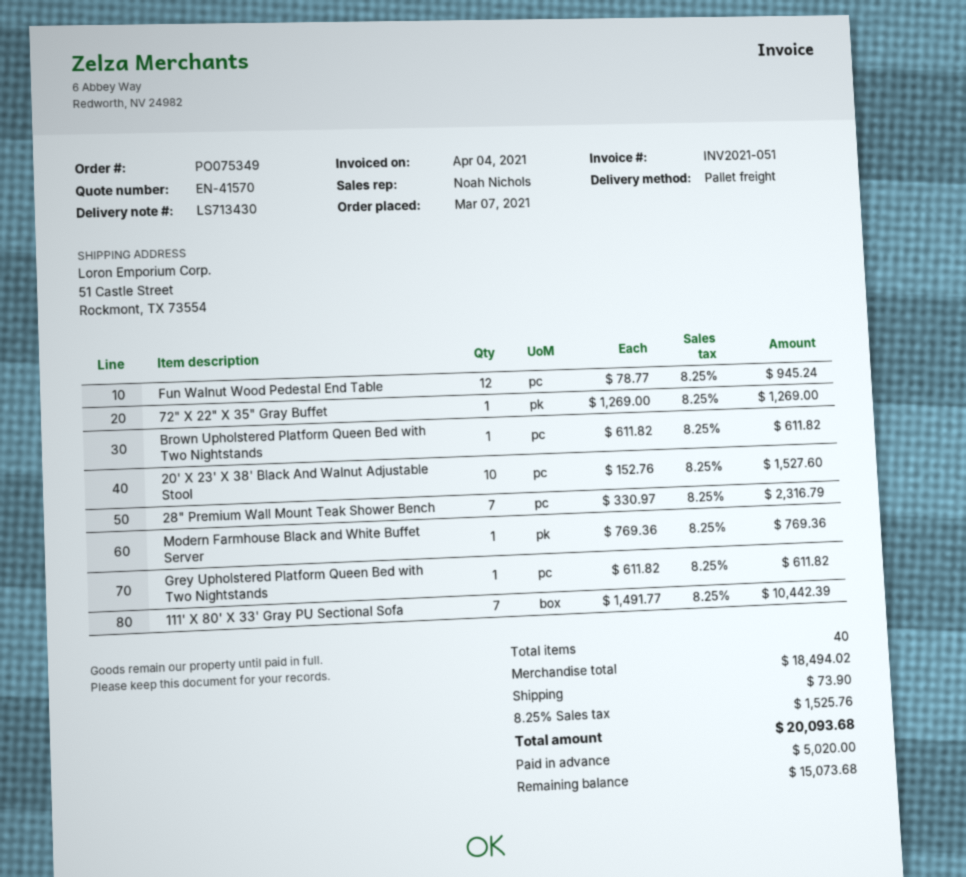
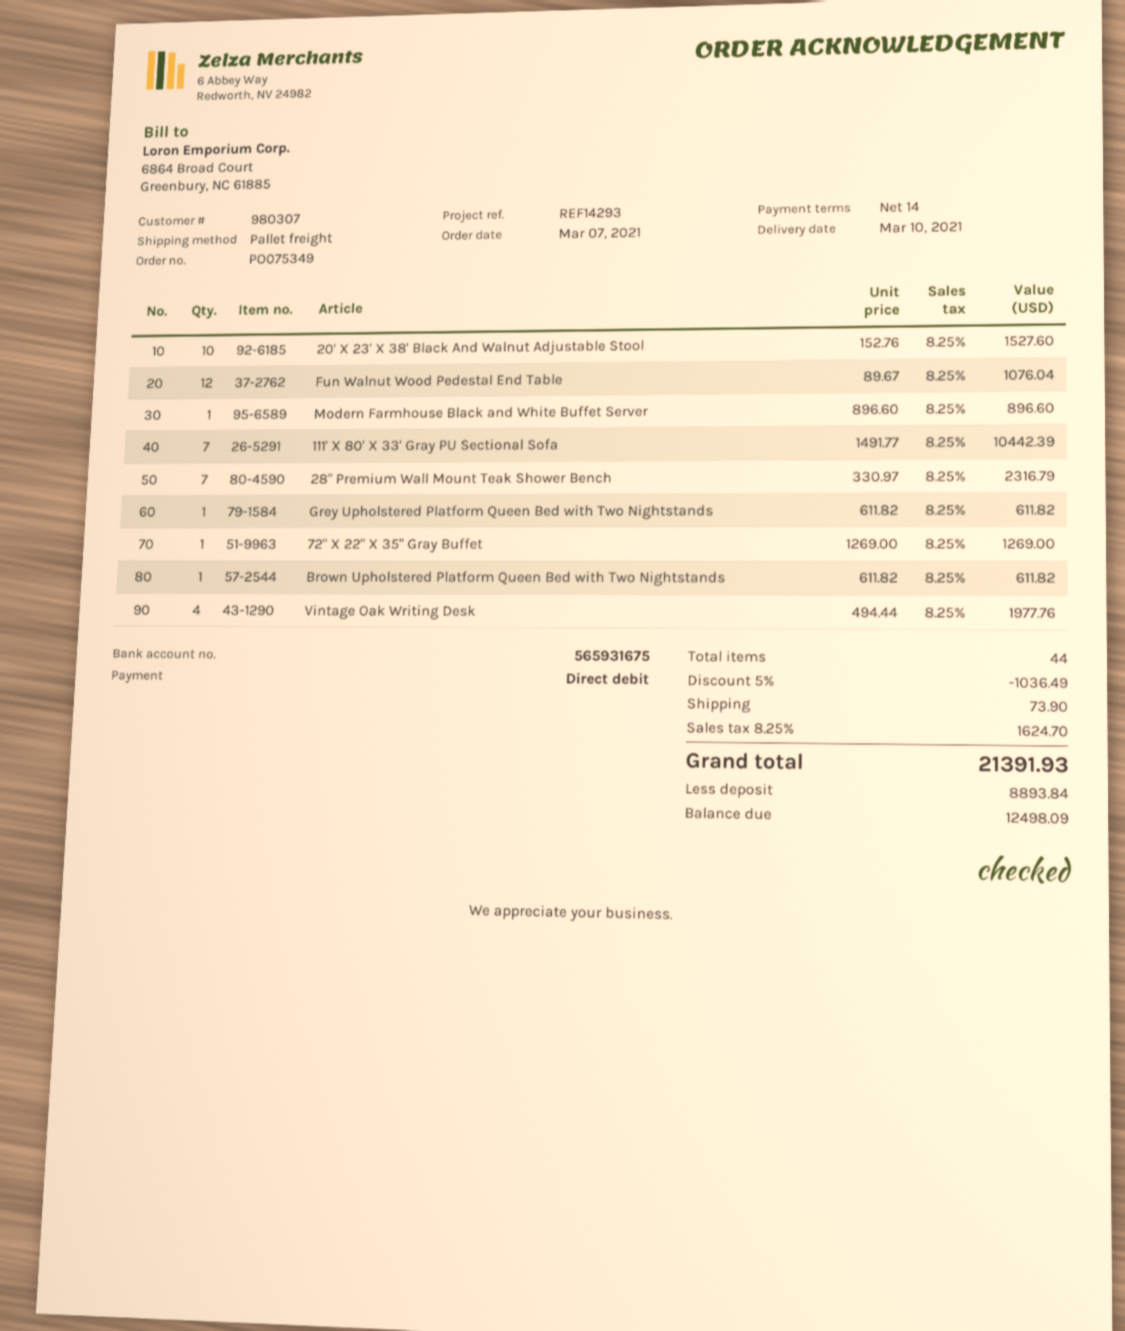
Fun Walnut Wood Pedestal End Table: 12 x 78.77 = 945.24 -> 12 x 89.67 = 1076.04
Modern Farmhouse Black and White Buffet Server: 1 x 769.36 = 769.36 -> 1 x 896.60 = 896.60
Vintage Oak Writing Desk: none -> 4 x 494.44 = 1977.76
total quantity: 40 -> 44
discount: none -> 5% = 1036.49
tax: 8.25% = 1525.76 -> 8.25% = 1624.70
total: 20093.68 -> 21391.93
deposit: 5020.00 -> 8893.84
balance: 15073.68 -> 12498.09

